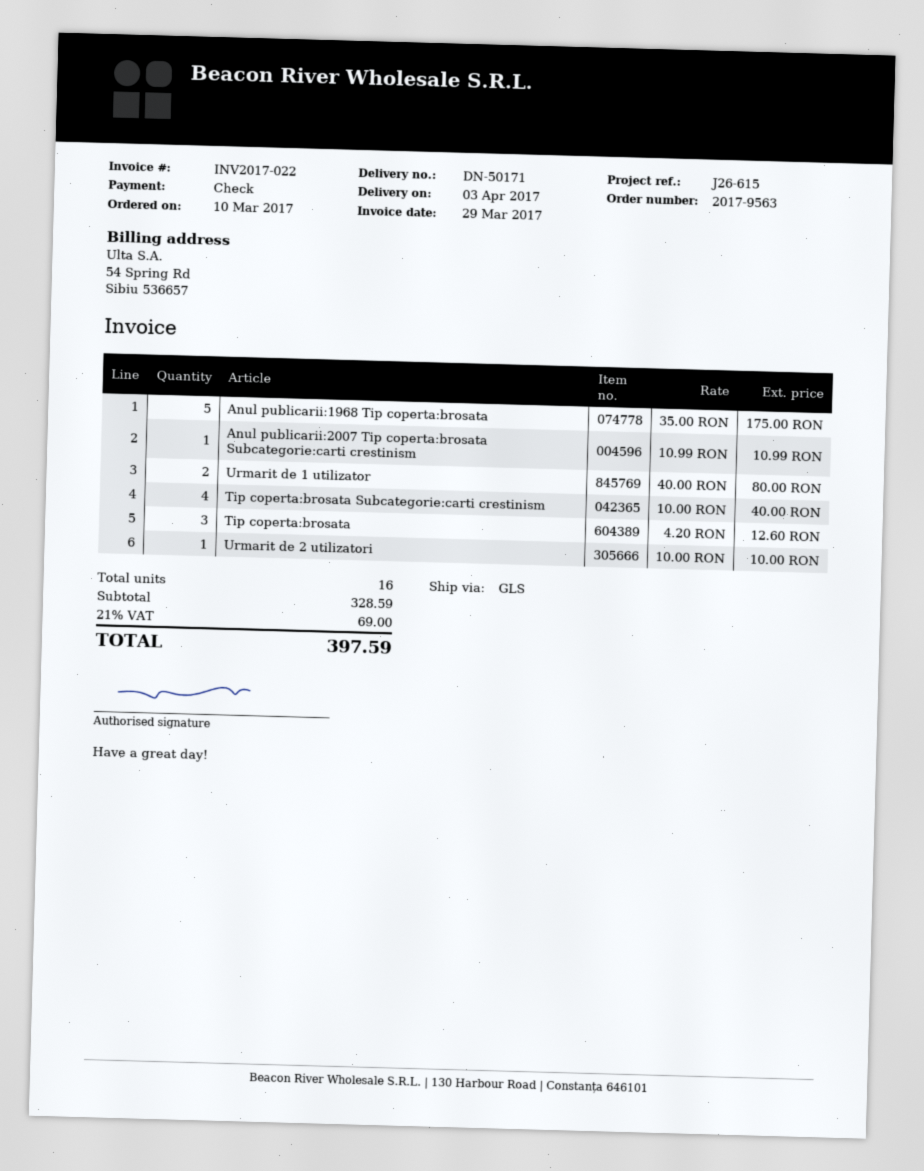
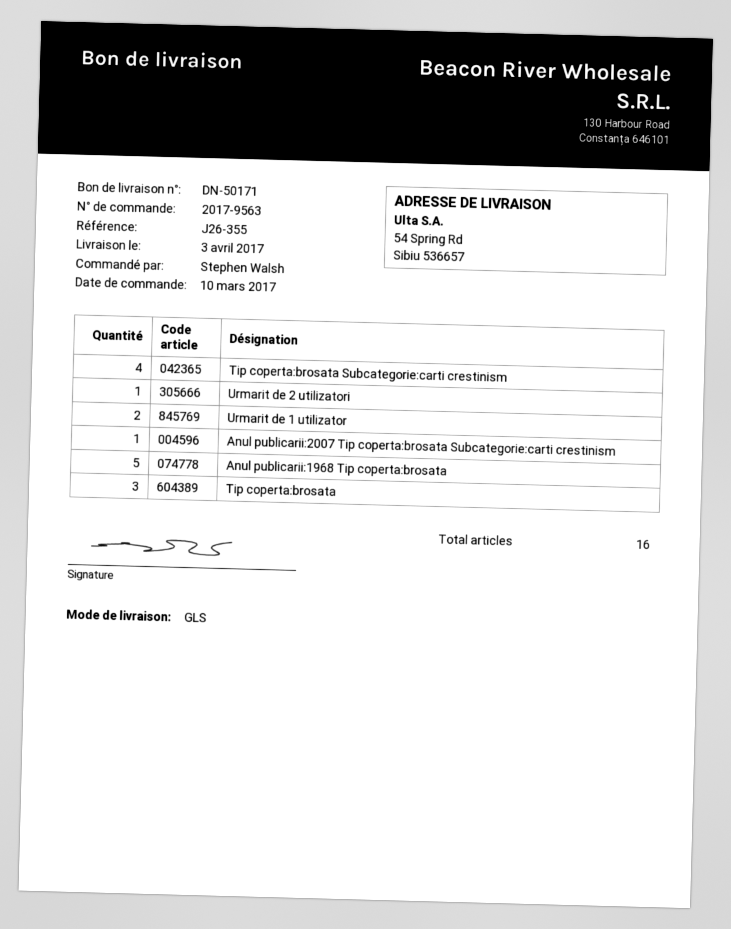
reference: J26-615 -> J26-355

